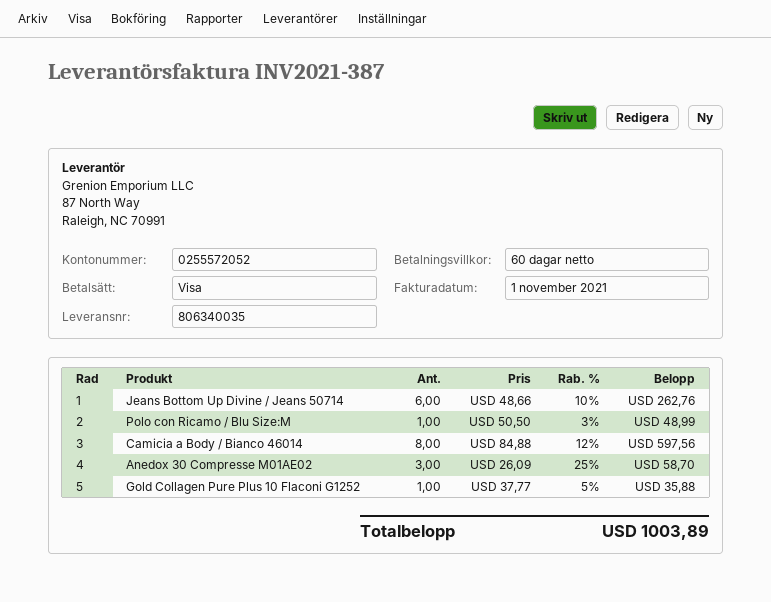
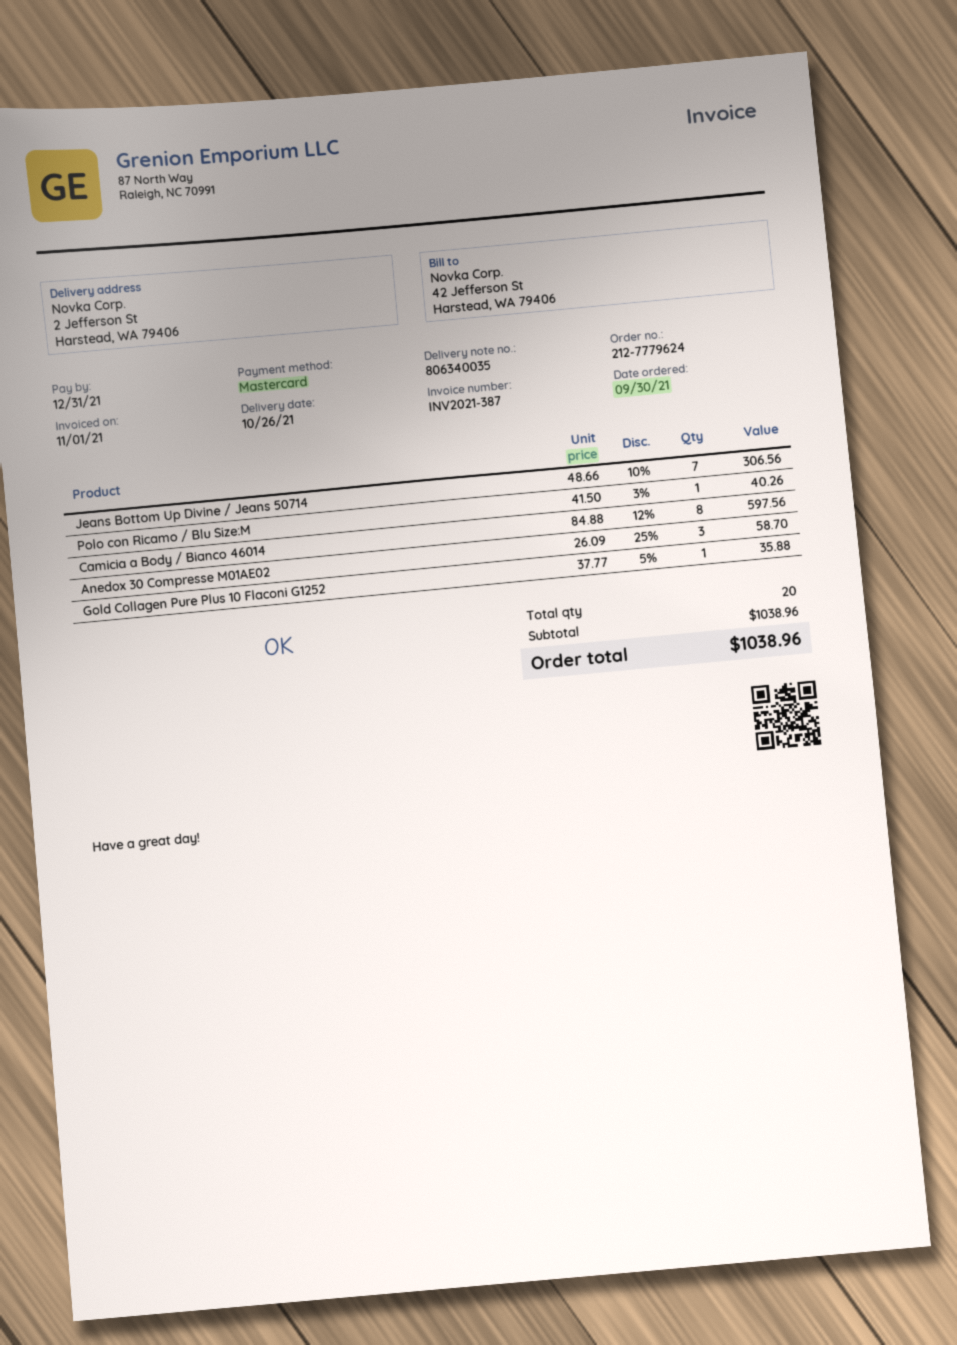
payment method: Visa -> Mastercard
Jeans Bottom Up Divine / Jeans 50714: 6 x 48.66 - 10% = 262.76 -> 7 x 48.66 - 10% = 306.56
Polo con Ricamo / Blu Size:M: 1 x 50.50 - 3% = 48.99 -> 1 x 41.50 - 3% = 40.26
total: 1003.89 -> 1038.96

